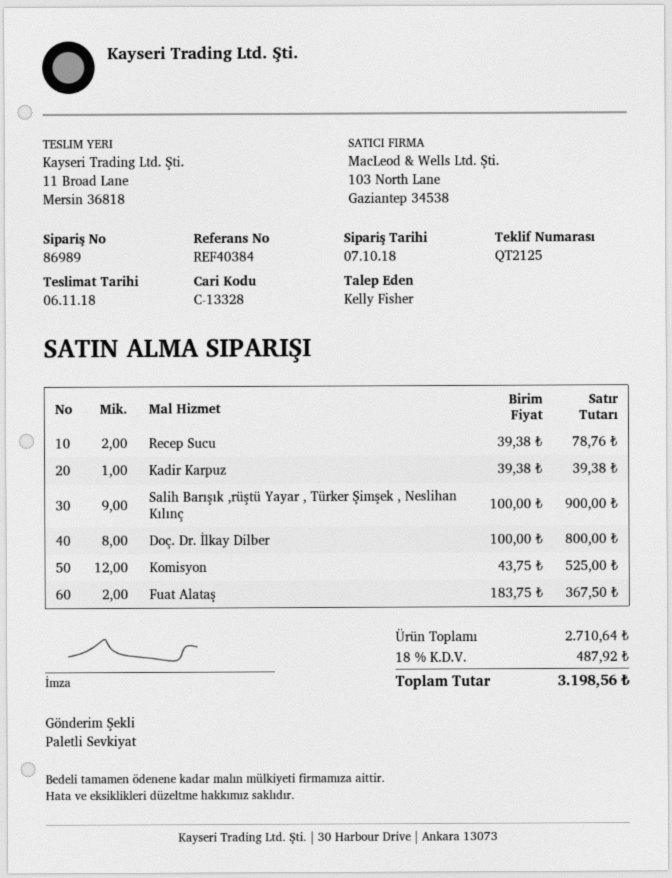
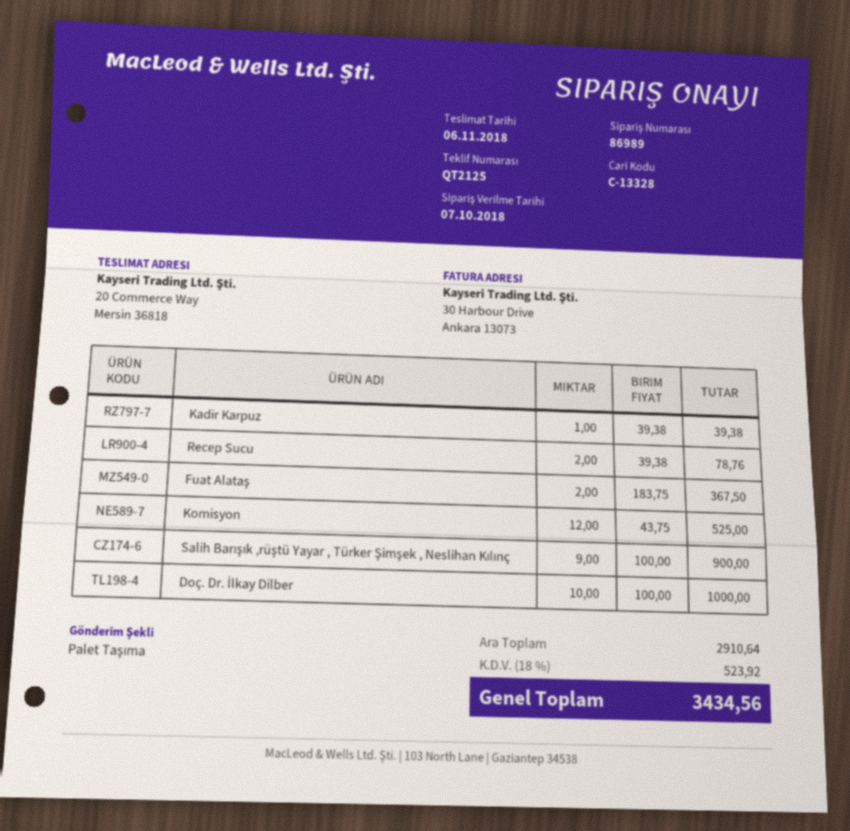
ship to: 11 Broad Lane, Mersin 36818 -> 20 Commerce Way, Mersin 36818
Doç. Dr. İlkay Dilber: 8 x 100.00 = 800.00 -> 10 x 100.00 = 1000.00
subtotal: 2710.64 -> 2910.64
tax: 18% = 487.92 -> 18% = 523.92
total: 3198.56 -> 3434.56

